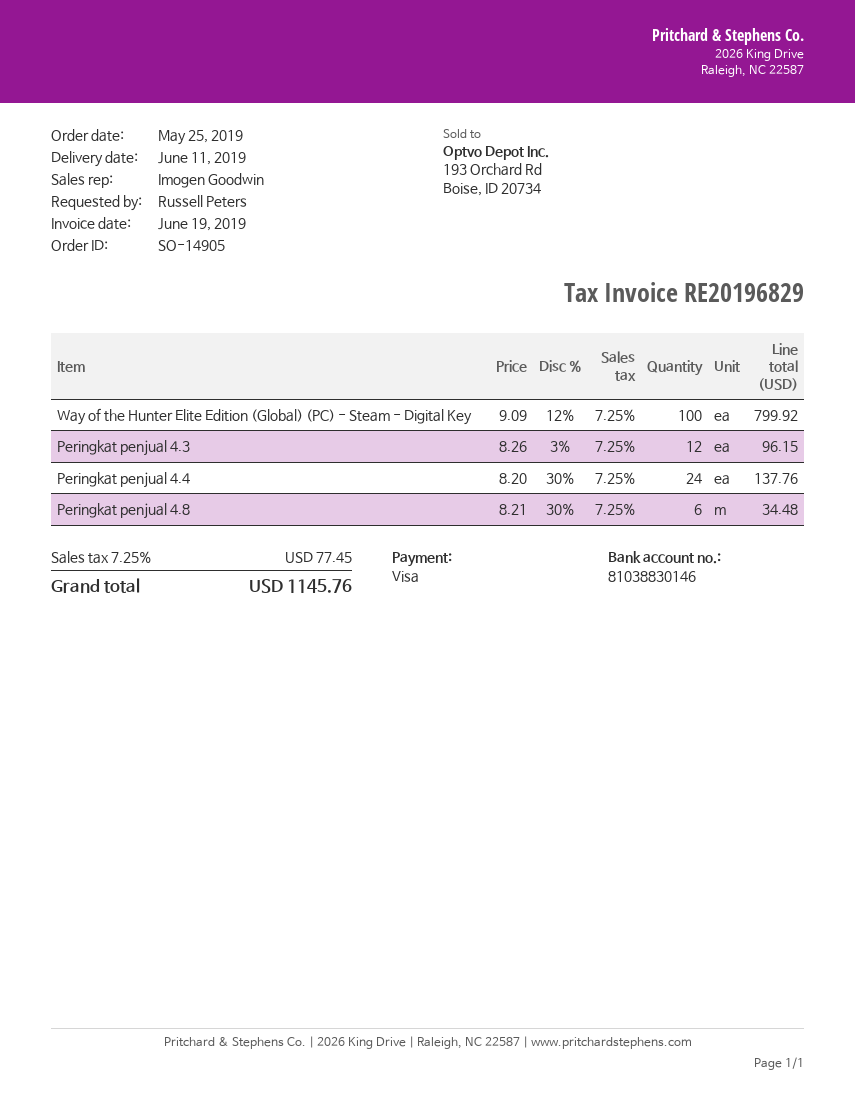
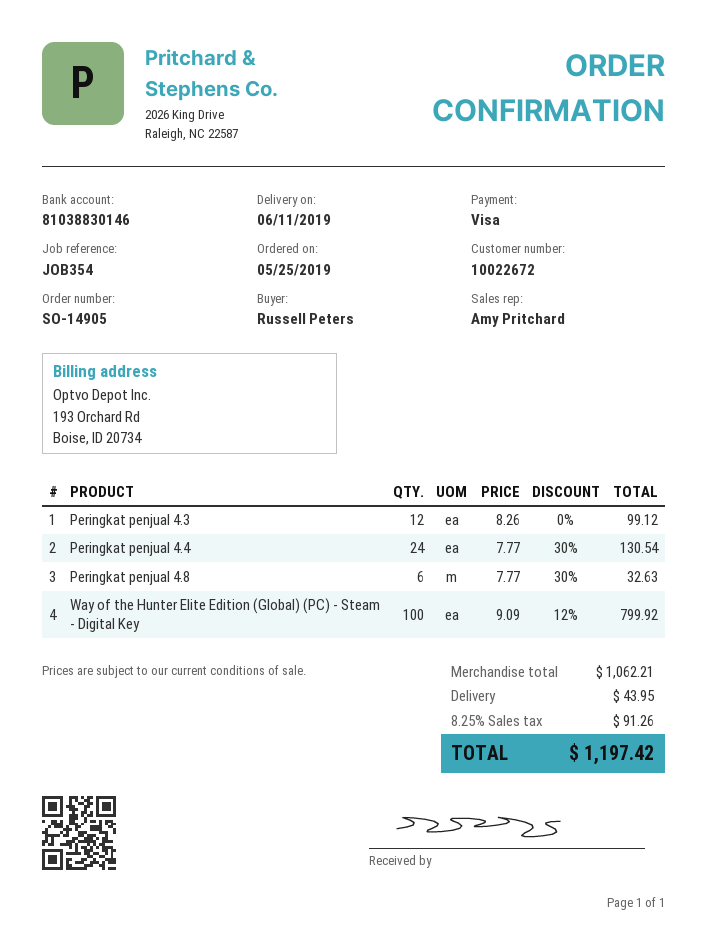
sales rep: Imogen Goodwin -> Amy Pritchard
Peringkat penjual 4.3: 12 x 8.26 - 3% = 96.15 -> 12 x 8.26 = 99.12
Peringkat penjual 4.4: 24 x 8.20 - 30% = 137.76 -> 24 x 7.77 - 30% = 130.54
Peringkat penjual 4.8: 6 x 8.21 - 30% = 34.48 -> 6 x 7.77 - 30% = 32.63
shipping: none -> 43.95
tax: 7.25% = 77.45 -> 8.25% = 91.26
total: 1145.76 -> 1197.42

